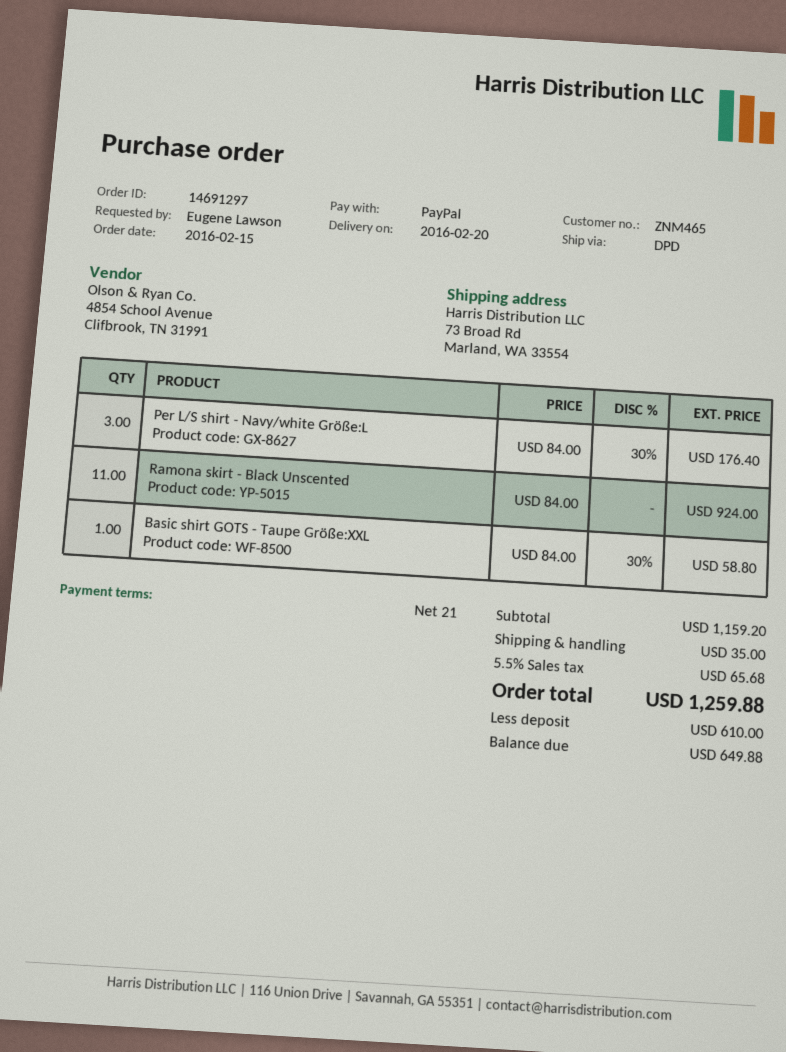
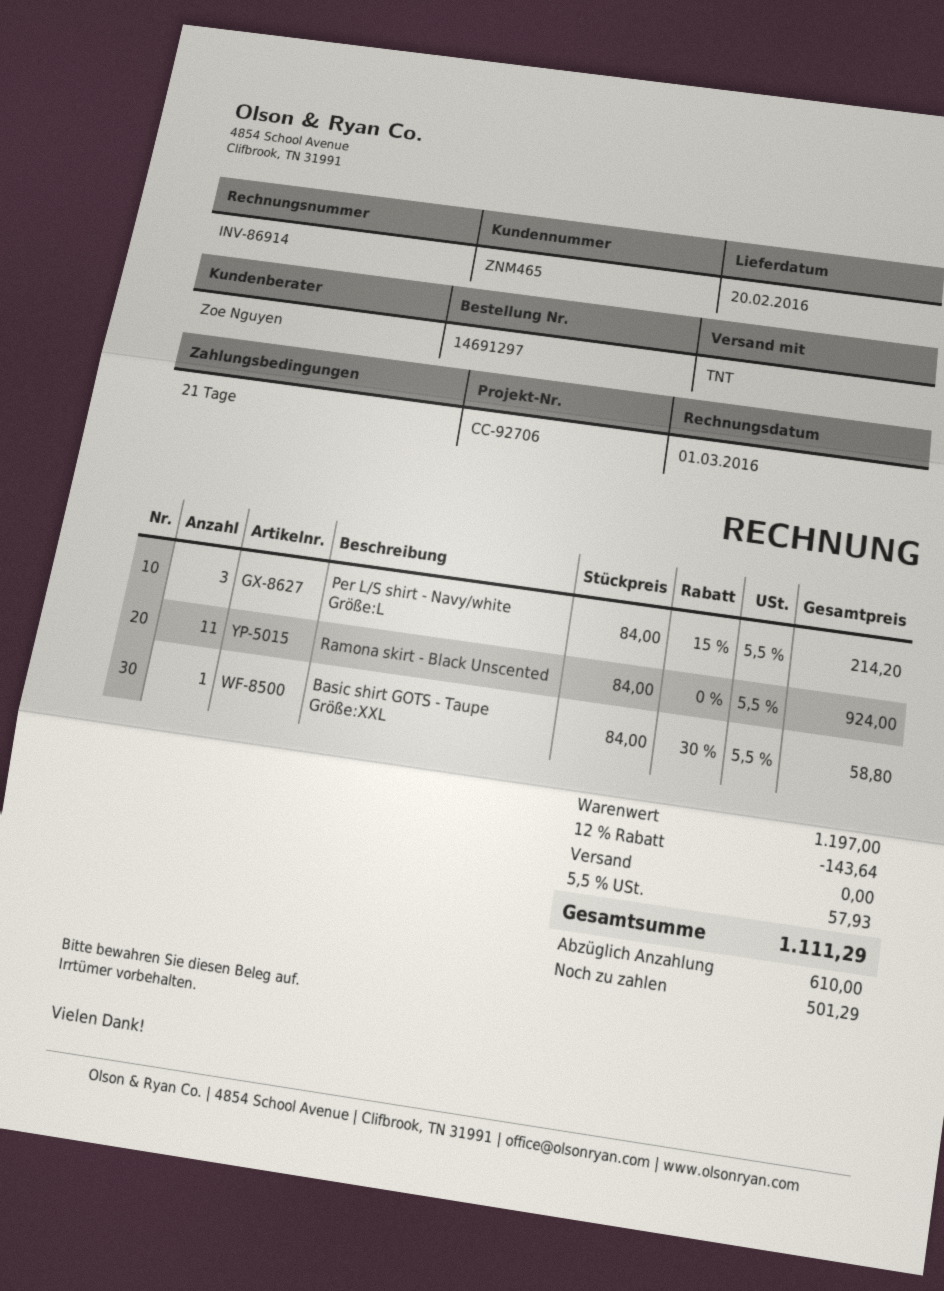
shipping method: DPD -> TNT
Per L/S shirt - Navy/white Größe:L: 3 x 84.00 - 30% = 176.40 -> 3 x 84.00 - 15% = 214.20
subtotal: 1159.20 -> 1197.00
discount: none -> 12% = 143.64
shipping: 35.00 -> 0.00
tax: 5.5% = 65.68 -> 5.5% = 57.93
total: 1259.88 -> 1111.29
balance: 649.88 -> 501.29

